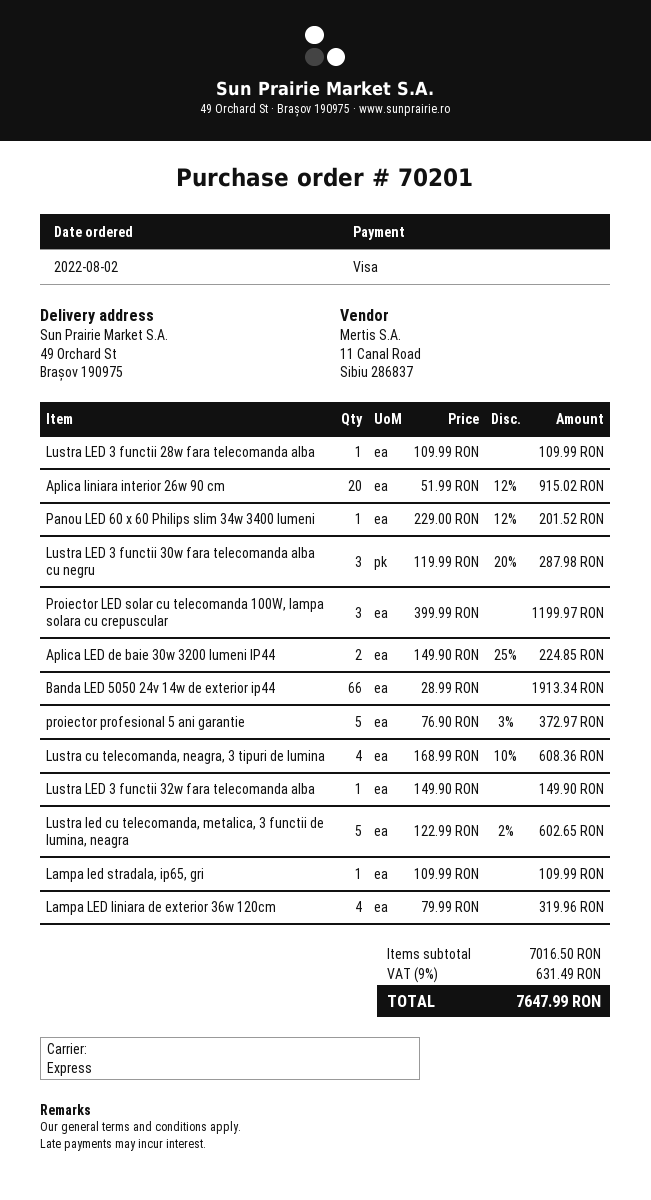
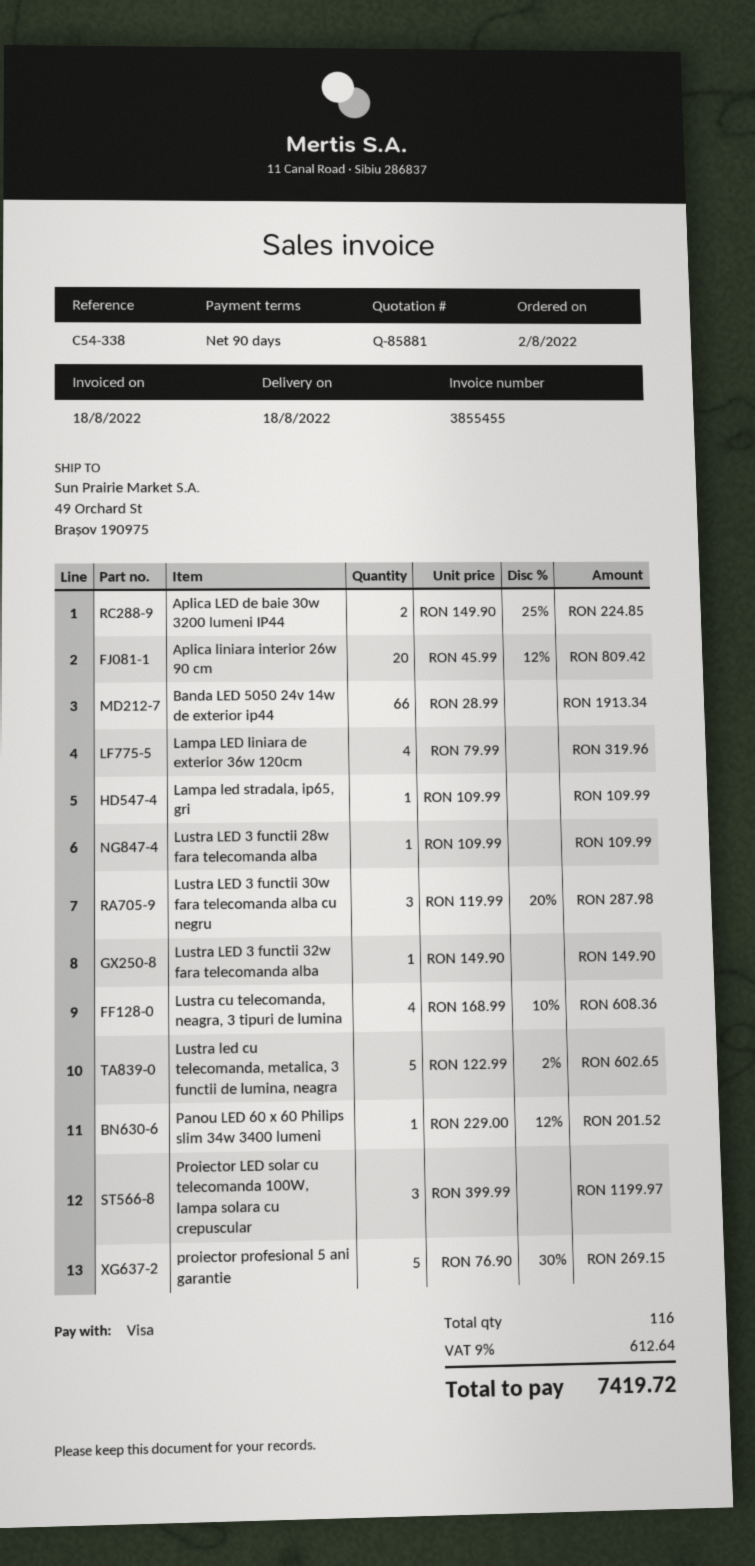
Aplica liniara interior 26w 90 cm: 20 x 51.99 - 12% = 915.02 -> 20 x 45.99 - 12% = 809.42
proiector profesional 5 ani garantie: 5 x 76.90 - 3% = 372.97 -> 5 x 76.90 - 30% = 269.15
tax: 9% = 631.49 -> 9% = 612.64
total: 7647.99 -> 7419.72

